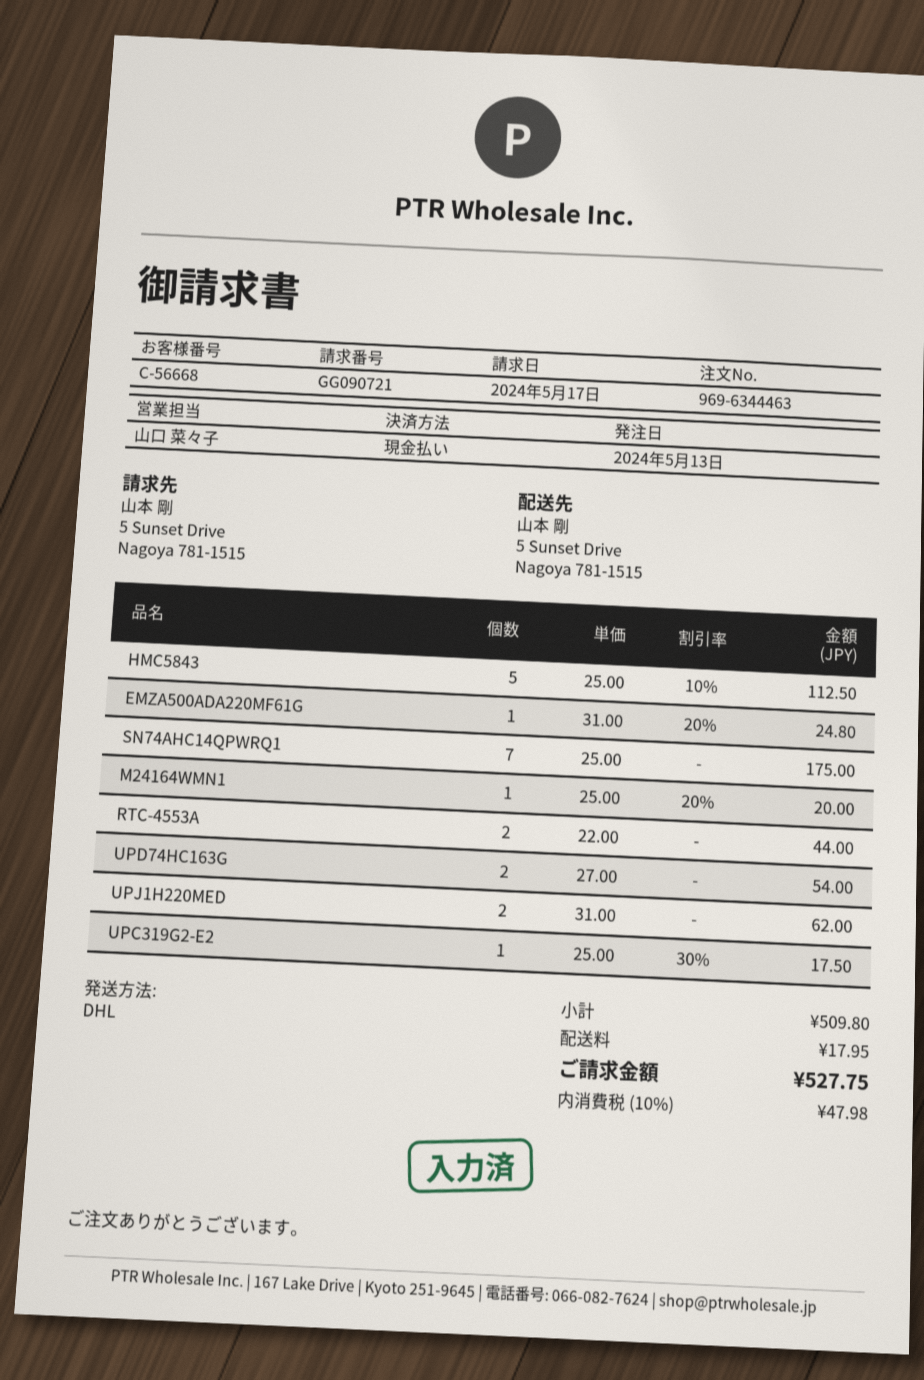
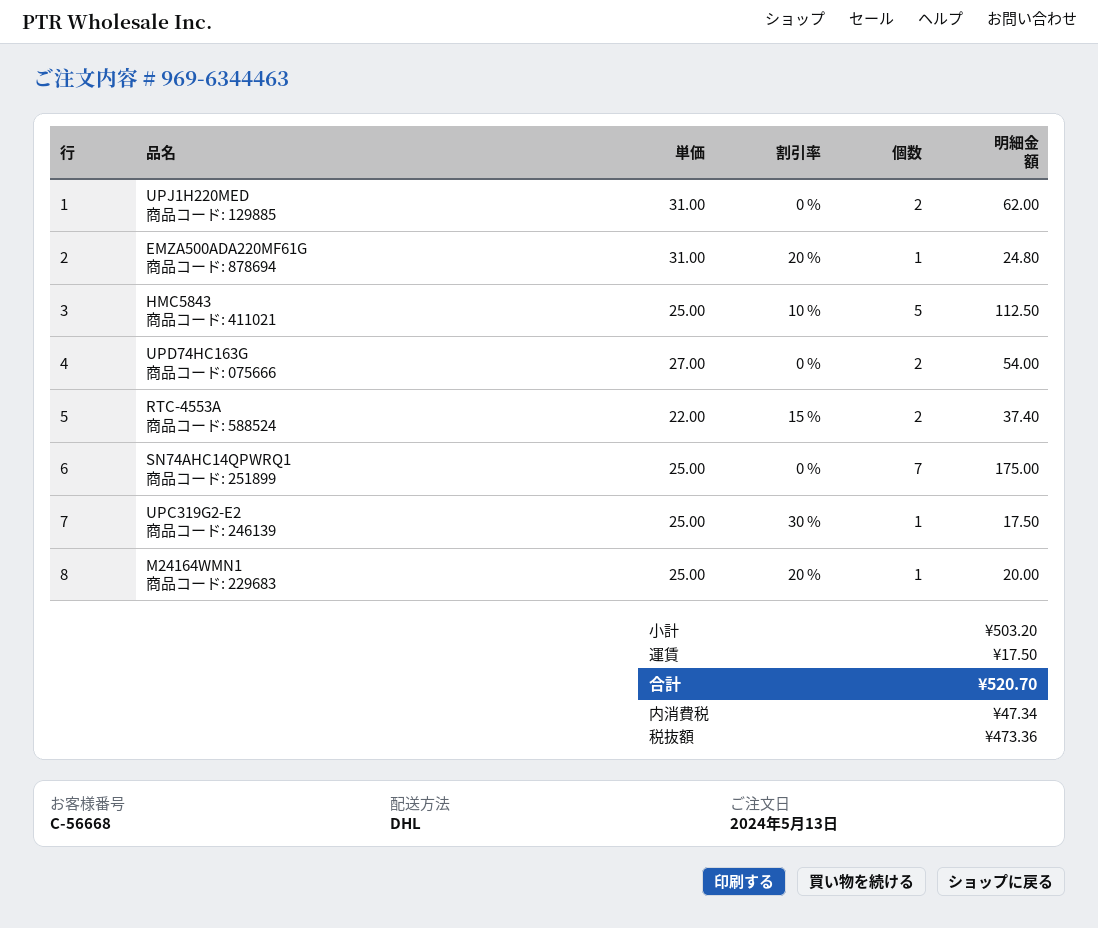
RTC-4553A: 2 x 22.00 = 44.00 -> 2 x 22.00 - 15% = 37.40
subtotal: 509.80 -> 503.20
shipping: 17.95 -> 17.50
tax: 47.98 -> 47.34
total: 527.75 -> 520.70

